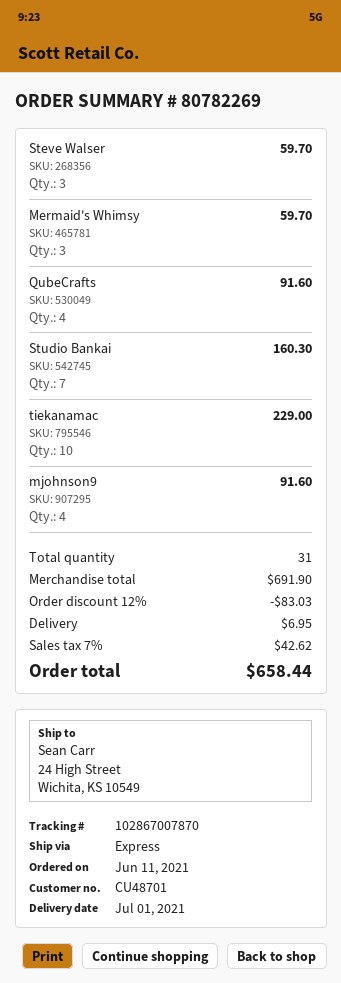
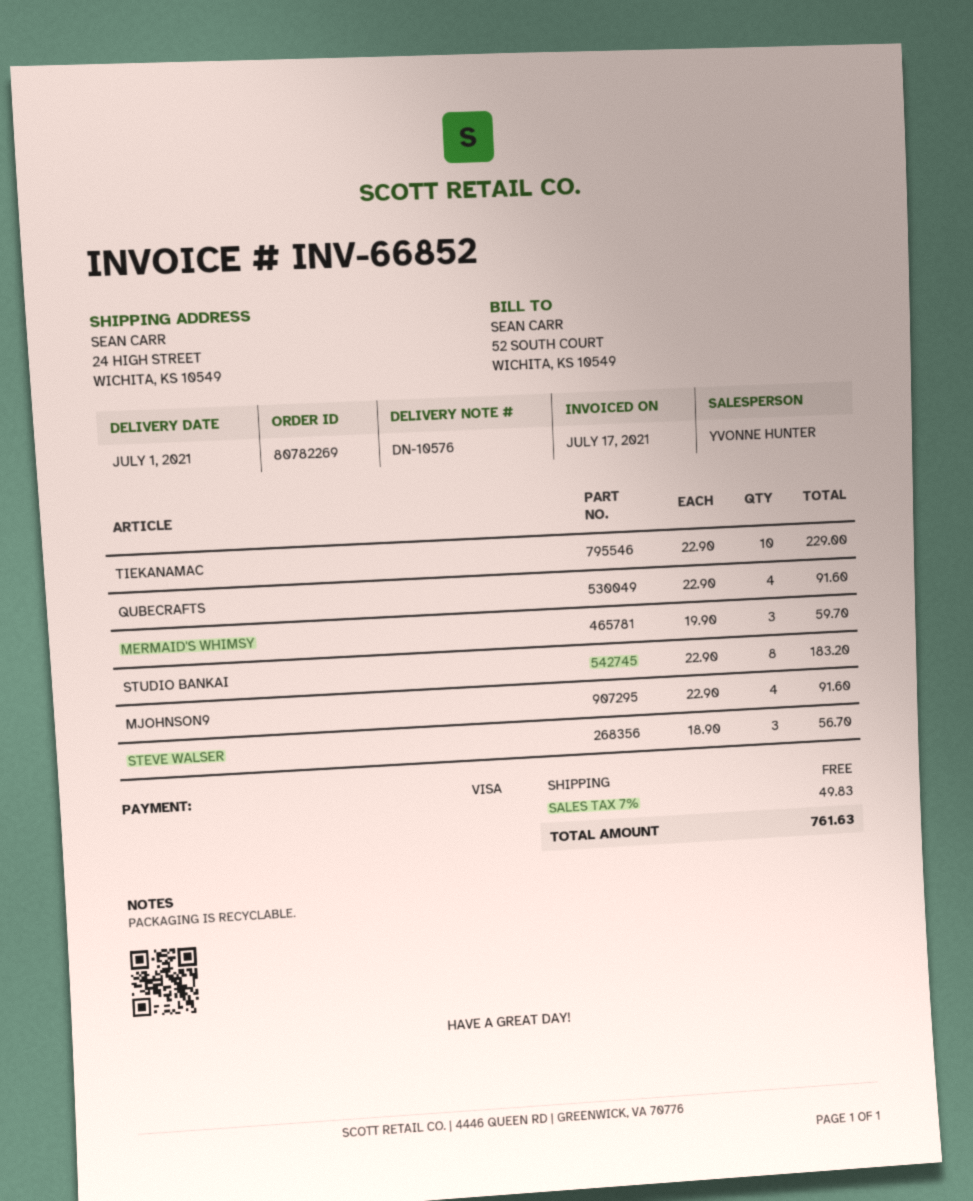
Steve Walser: 3 for 59.70 -> 3 for 56.70
Studio Bankai: 7 for 160.30 -> 8 for 183.20
discount: 12% = 83.03 -> none
shipping: 6.95 -> 0.00
tax: 7% = 42.62 -> 7% = 49.83
total: 658.44 -> 761.63

